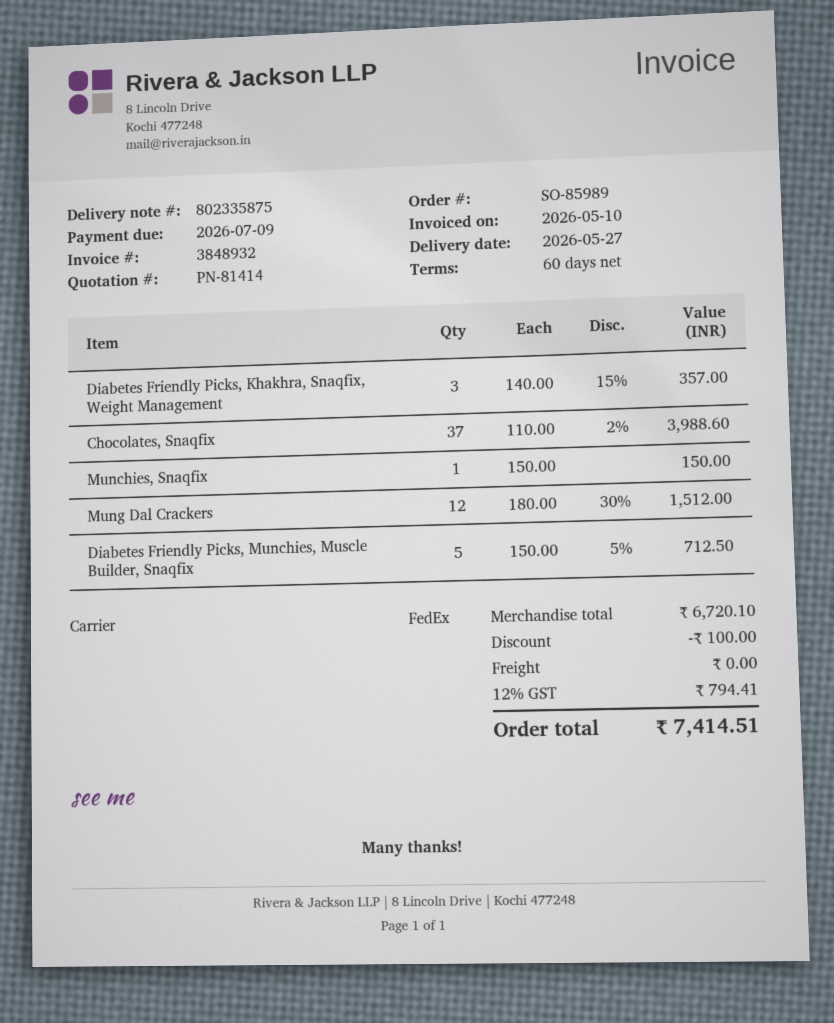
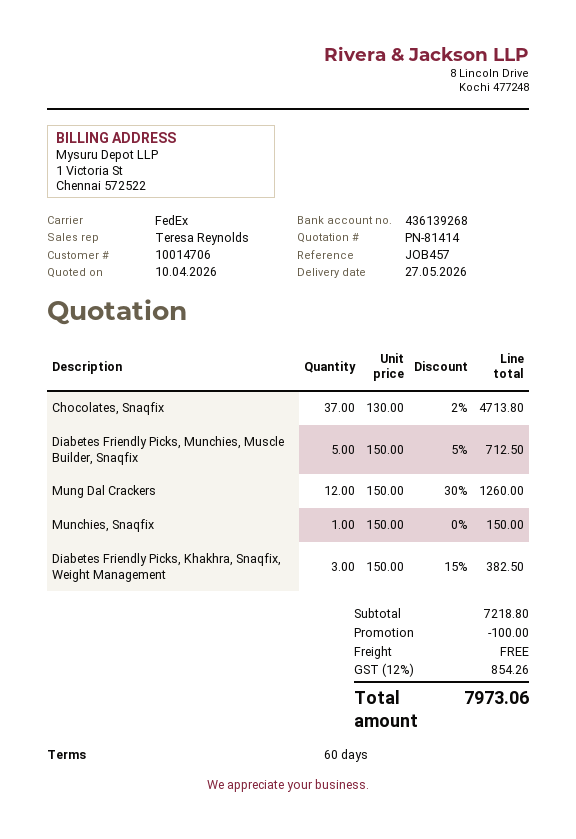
Diabetes Friendly Picks, Khakhra, Snaqfix, Weight Management: 3 x 140.00 - 15% = 357.00 -> 3 x 150.00 - 15% = 382.50
Chocolates, Snaqfix: 37 x 110.00 - 2% = 3988.60 -> 37 x 130.00 - 2% = 4713.80
Mung Dal Crackers: 12 x 180.00 - 30% = 1512.00 -> 12 x 150.00 - 30% = 1260.00
subtotal: 6720.10 -> 7218.80
tax: 12% = 794.41 -> 12% = 854.26
total: 7414.51 -> 7973.06

